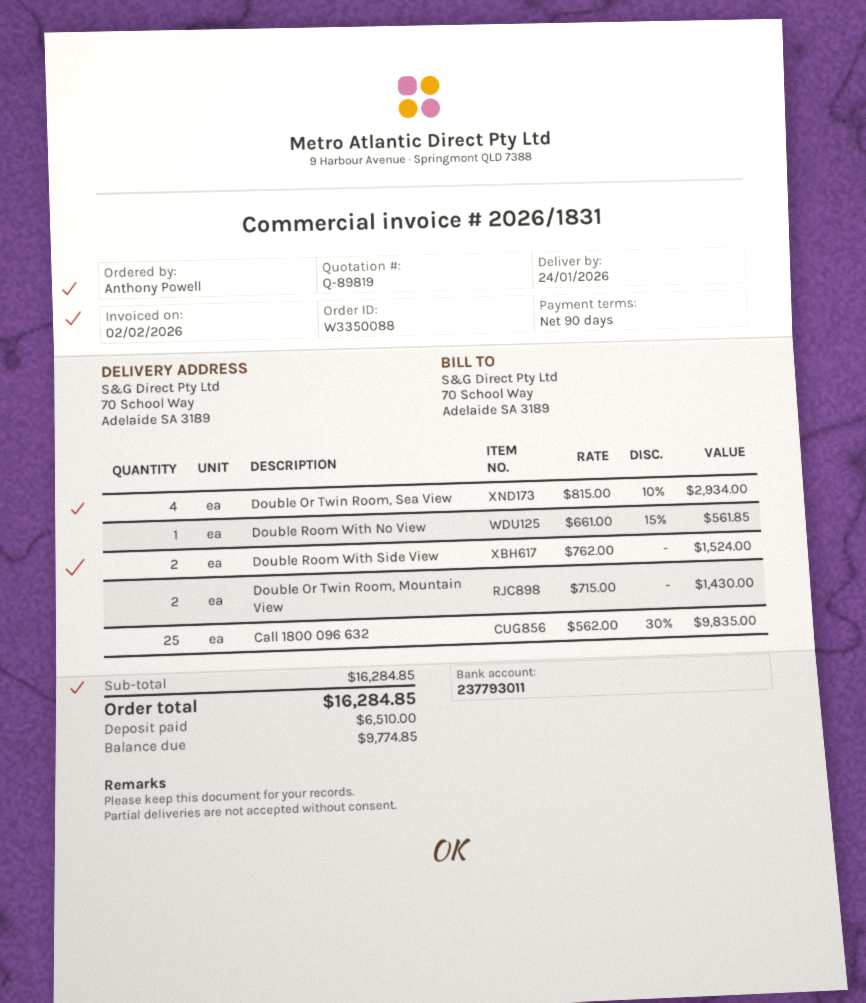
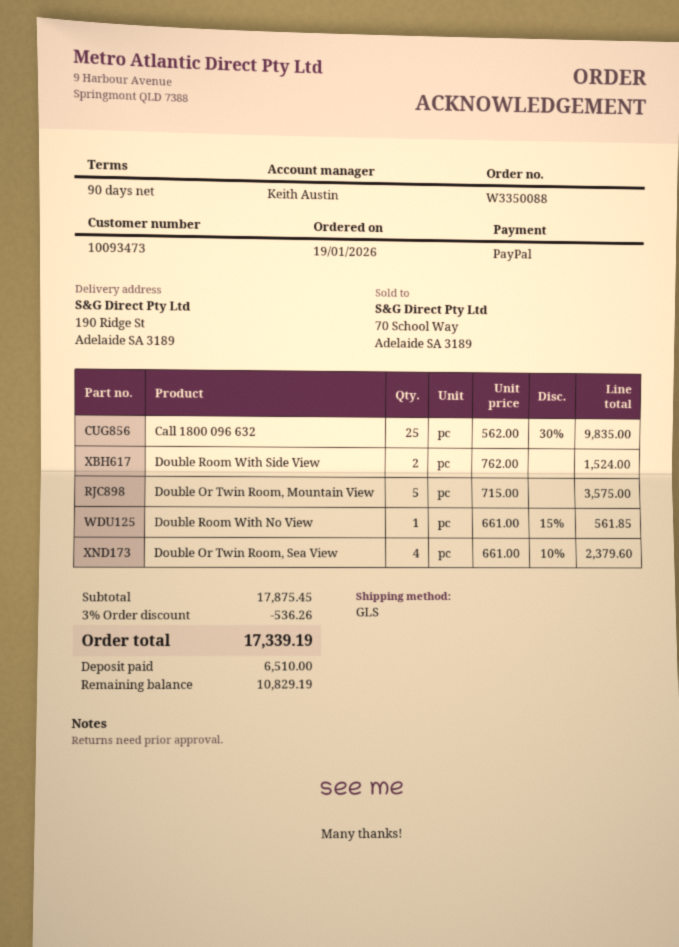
ship to: 70 School Way, Adelaide SA 3189 -> 190 Ridge St, Adelaide SA 3189
Double Or Twin Room, Sea View: 4 x 815.00 - 10% = 2934.00 -> 4 x 661.00 - 10% = 2379.60
Double Or Twin Room, Mountain View: 2 x 715.00 = 1430.00 -> 5 x 715.00 = 3575.00
subtotal: 16284.85 -> 17875.45
discount: none -> 3% = 536.26
total: 16284.85 -> 17339.19
balance: 9774.85 -> 10829.19

